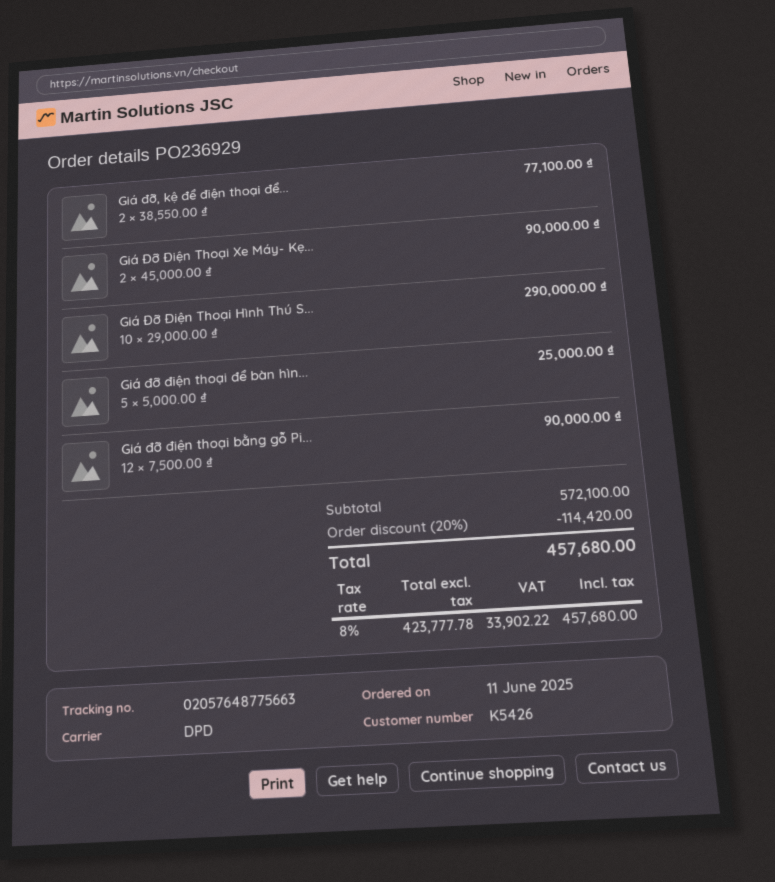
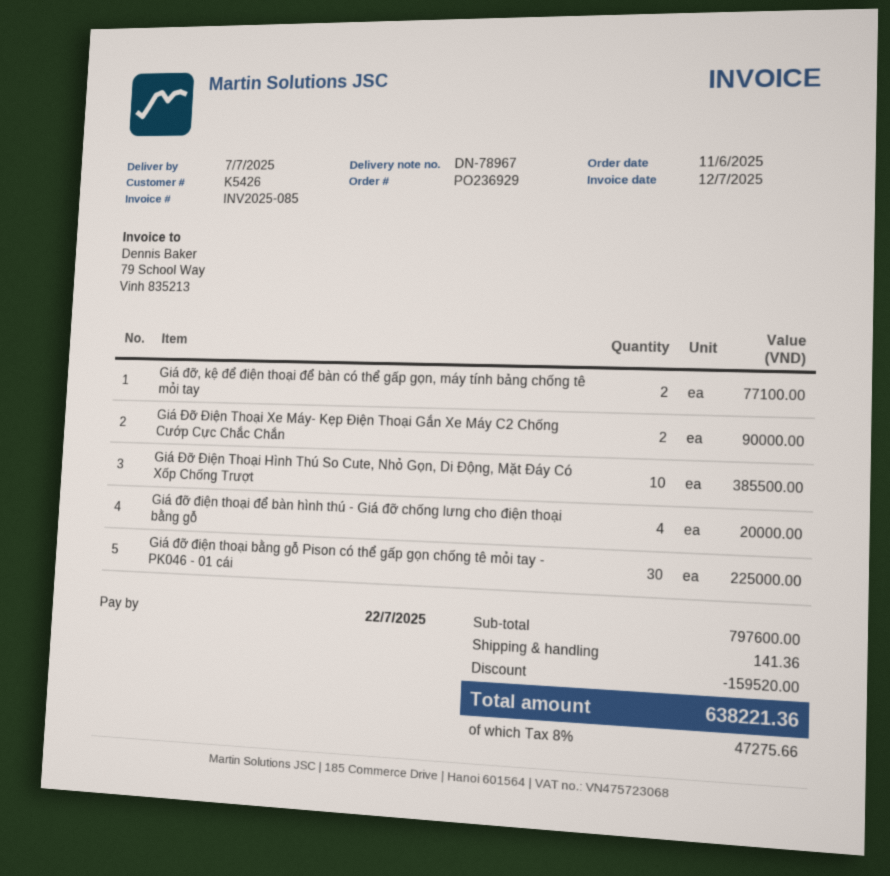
Giá Đỡ Điện Thoại Hình Thú S...: 10 for 290000.00 -> 10 for 385500.00
Giá đỡ điện thoại để bàn hìn...: 5 for 25000.00 -> 4 for 20000.00
Giá đỡ điện thoại bằng gỗ Pi...: 12 for 90000.00 -> 30 for 225000.00
subtotal: 572100.00 -> 797600.00
discount: 114420.00 -> 159520.00
shipping: none -> 141.36
tax: 8% = 33902.22 -> 8% = 47275.66
total: 457680.00 -> 638221.36

